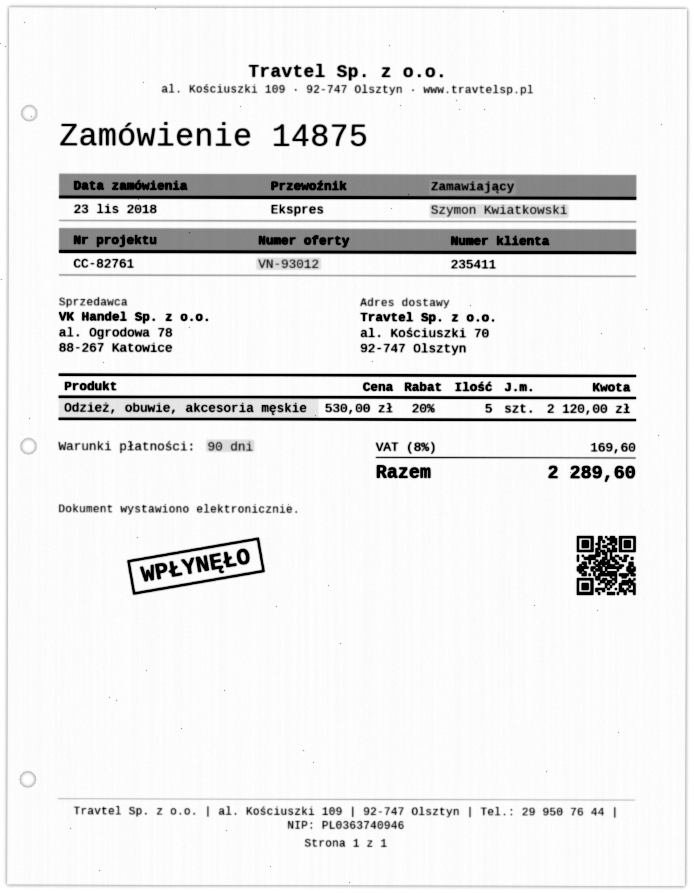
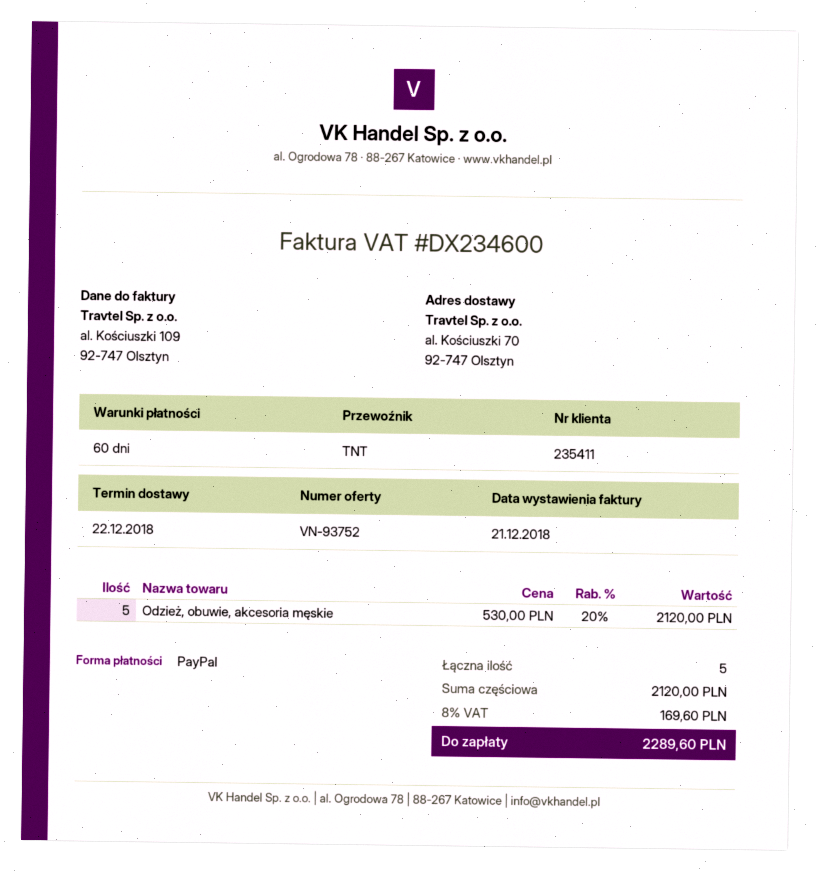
quote number: VN-93012 -> VN-93752
payment terms: 90 days -> 60 days
shipping method: express -> TNT

